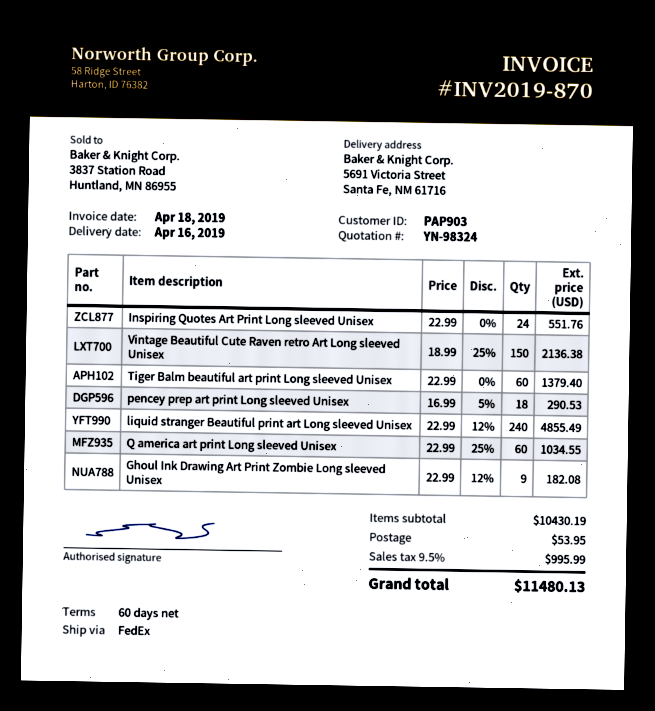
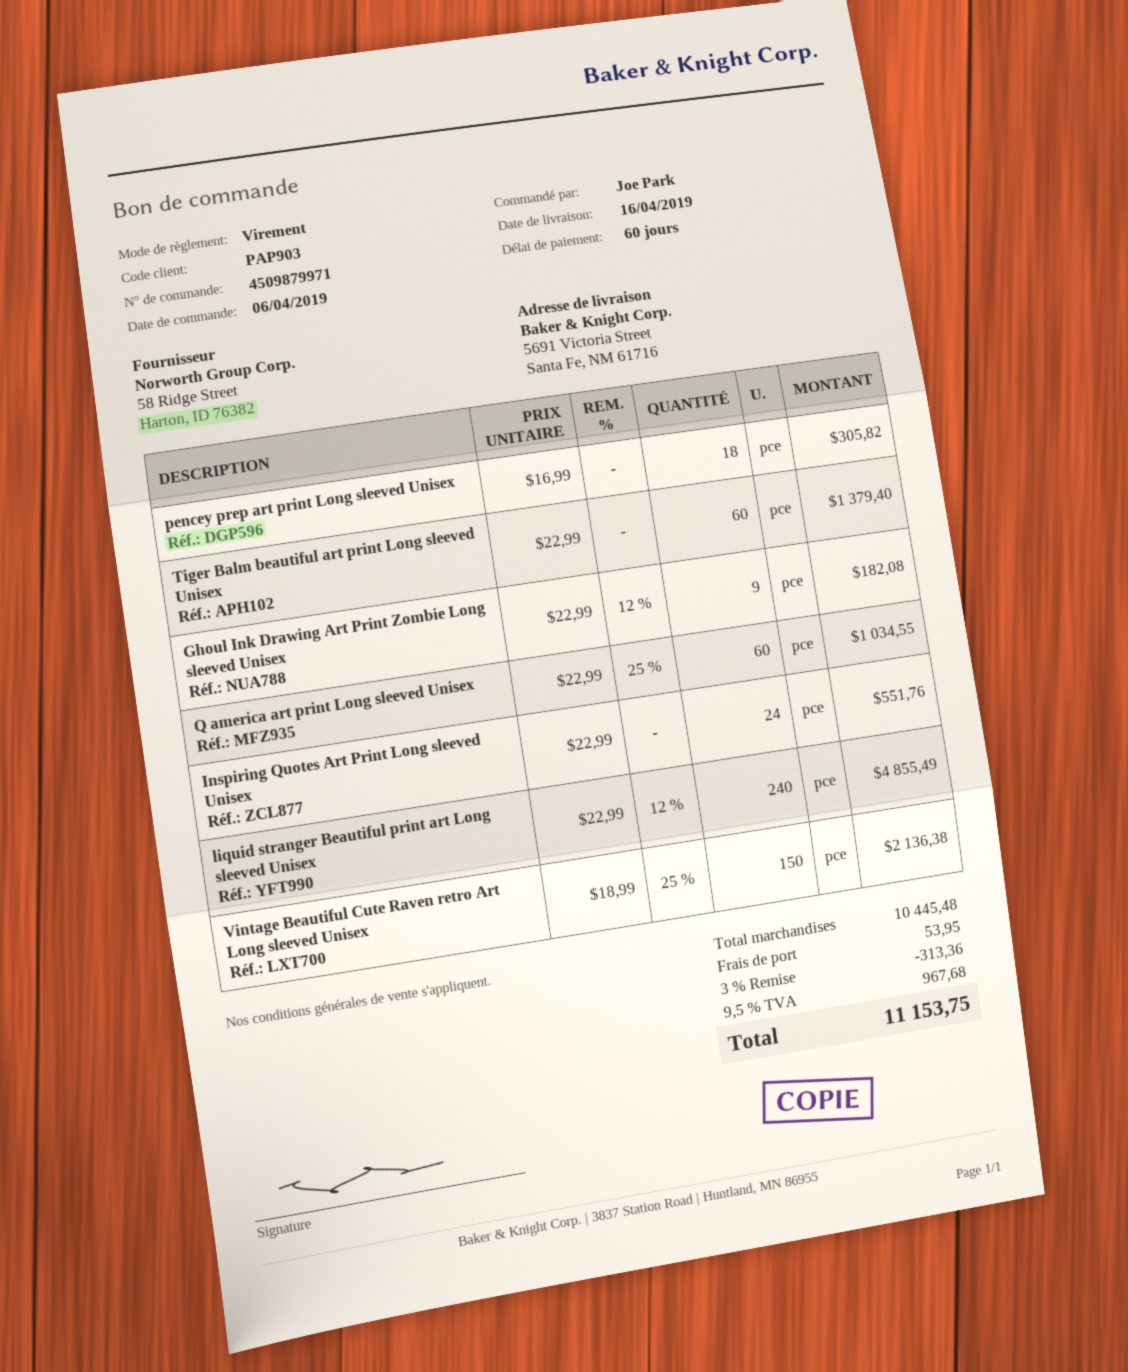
pencey prep art print Long sleeved Unisex: 18 x 16.99 - 5% = 290.53 -> 18 x 16.99 = 305.82
subtotal: 10430.19 -> 10445.48
discount: none -> 3% = 313.36
tax: 9.5% = 995.99 -> 9.5% = 967.68
total: 11480.13 -> 11153.75

